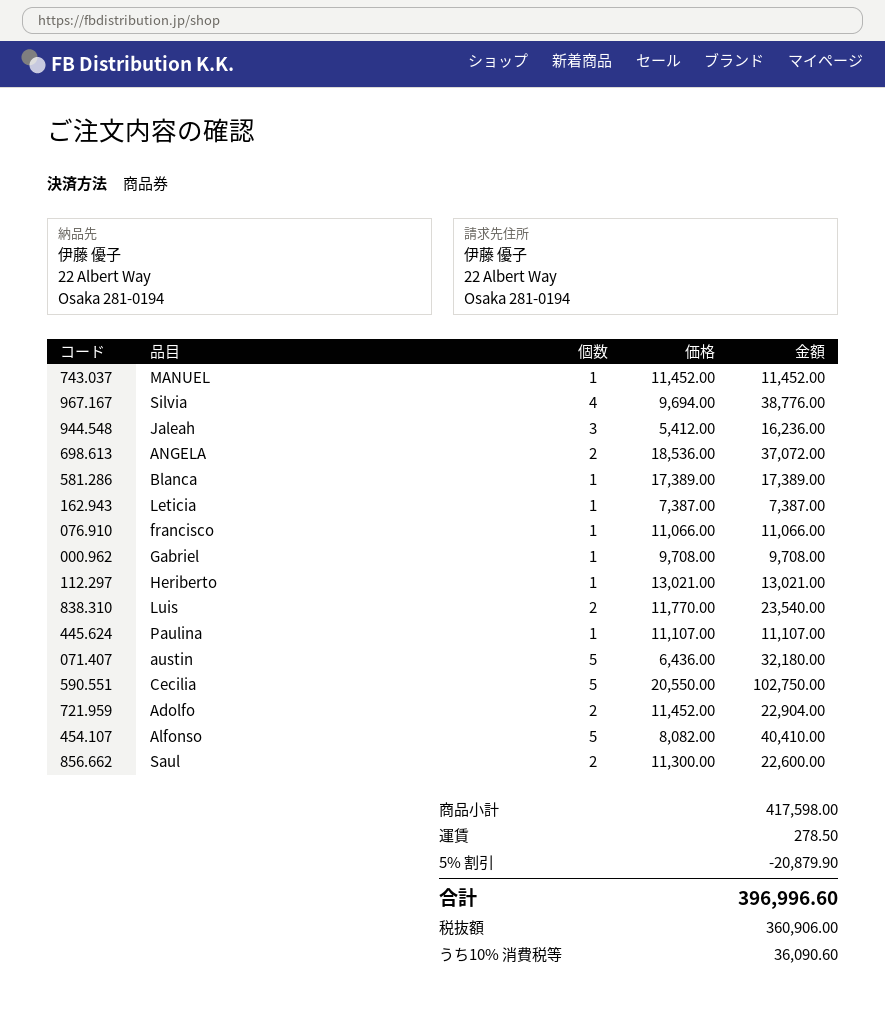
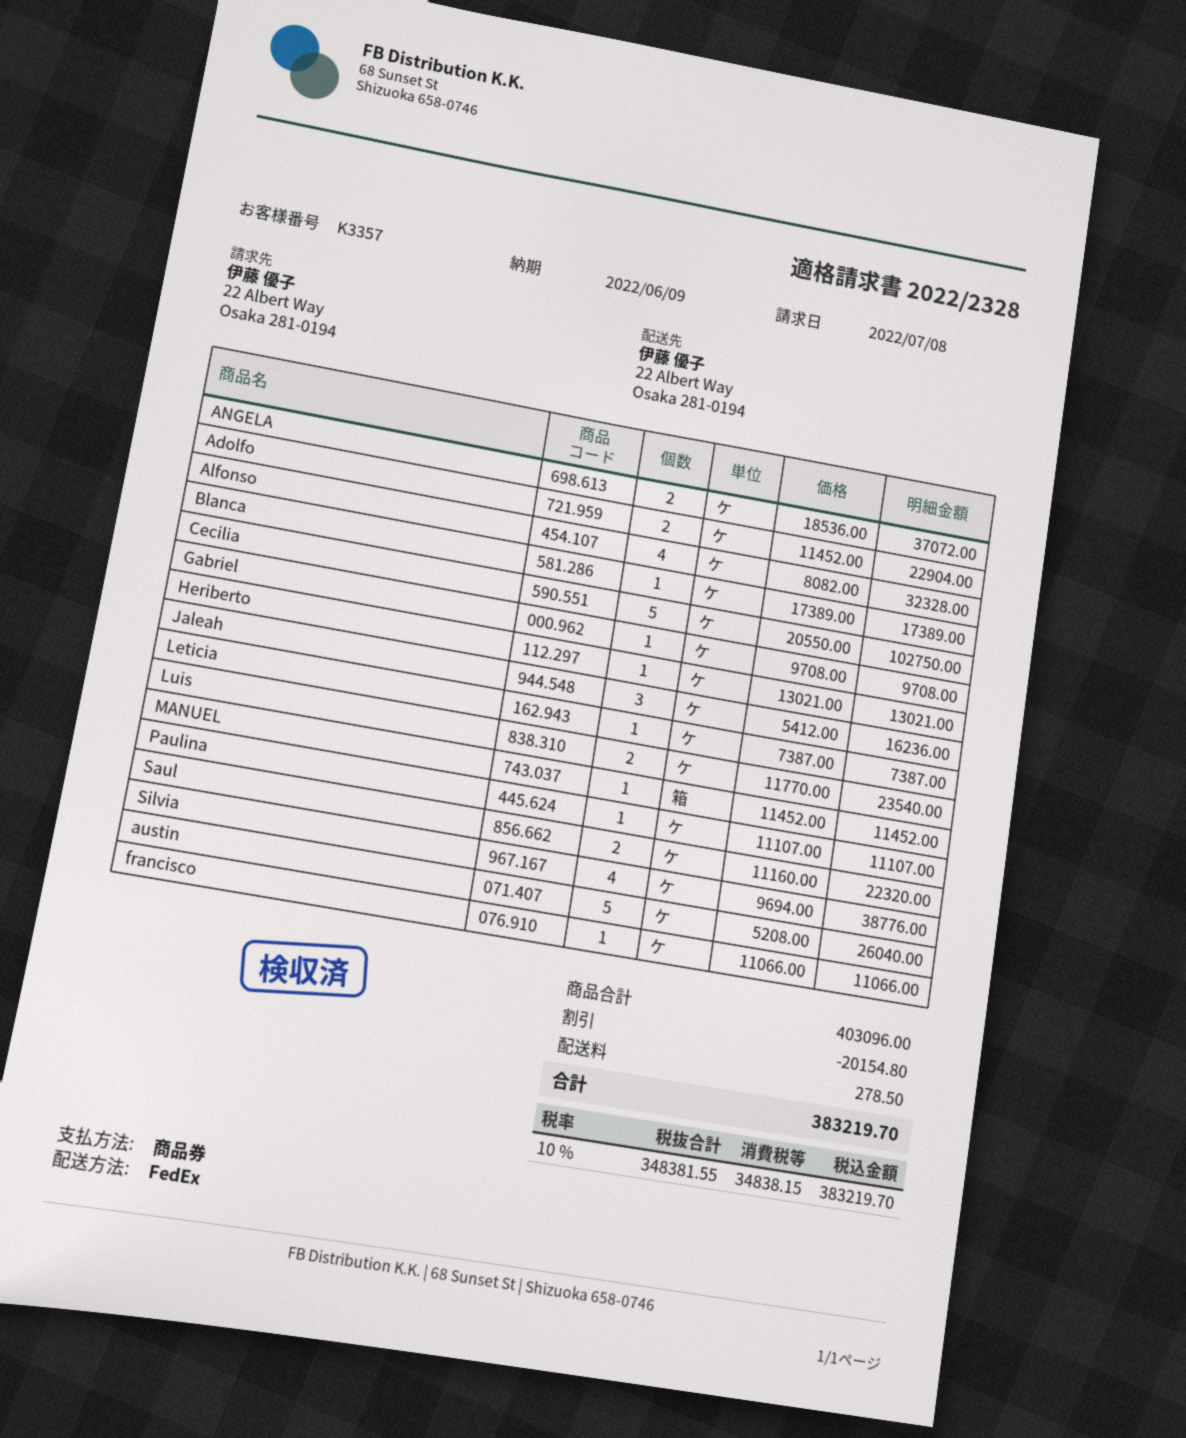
austin: 5 x 6436.00 = 32180.00 -> 5 x 5208.00 = 26040.00
Alfonso: 5 x 8082.00 = 40410.00 -> 4 x 8082.00 = 32328.00
Saul: 2 x 11300.00 = 22600.00 -> 2 x 11160.00 = 22320.00
subtotal: 417598.00 -> 403096.00
discount: 20879.90 -> 20154.80
net: 360906.00 -> 348381.55
tax: 10% = 36090.60 -> 10% = 34838.15
total: 396996.60 -> 383219.70

